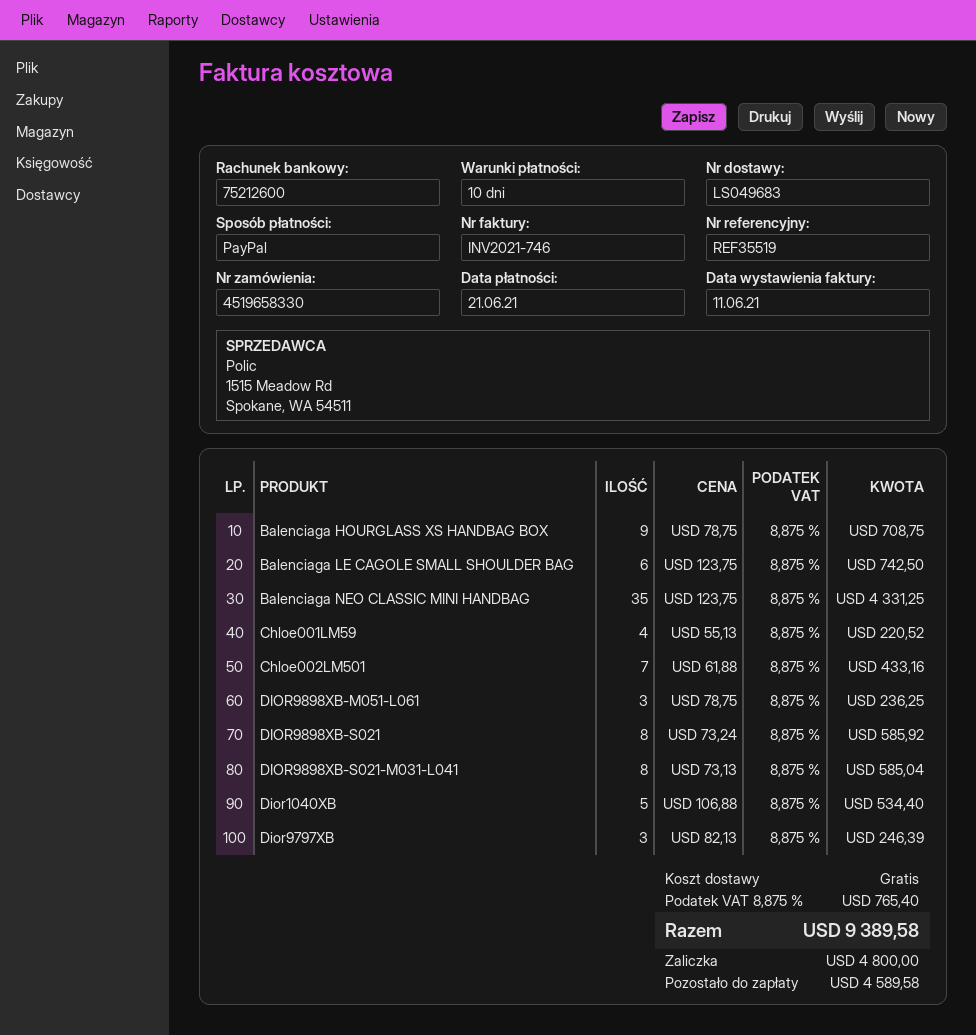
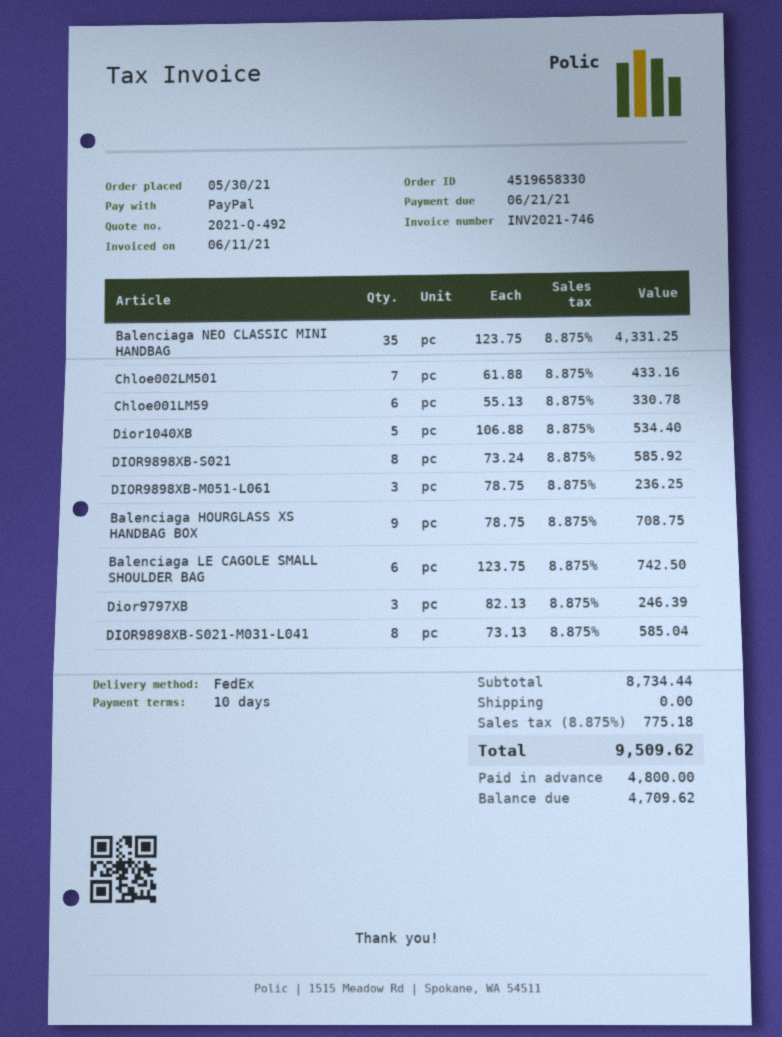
Chloe001LM59: 4 x 55.13 = 220.52 -> 6 x 55.13 = 330.78
tax: 8.875% = 765.40 -> 8.875% = 775.18
total: 9389.58 -> 9509.62
balance: 4589.58 -> 4709.62

